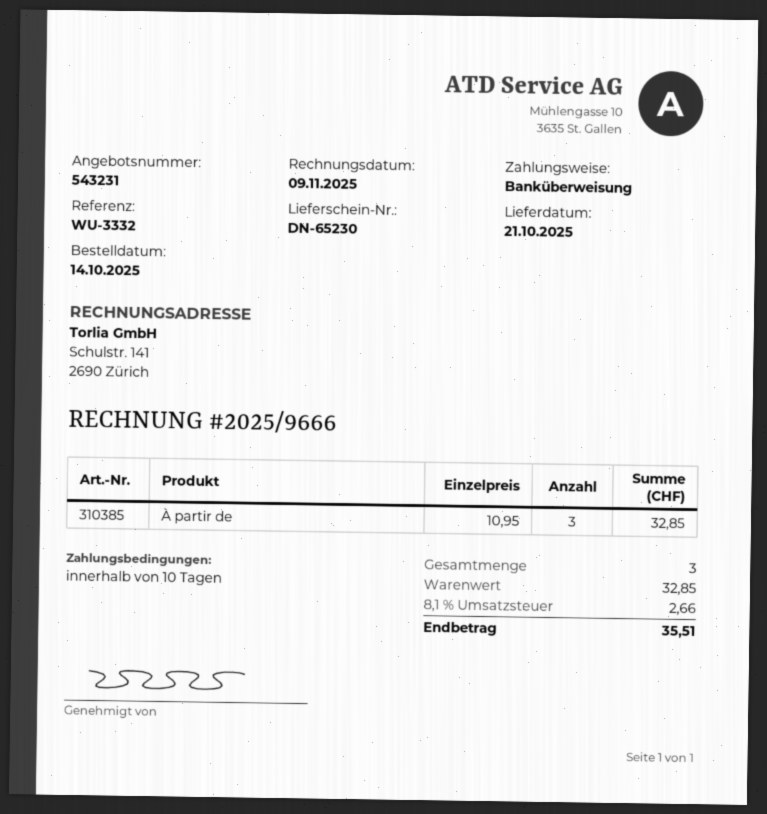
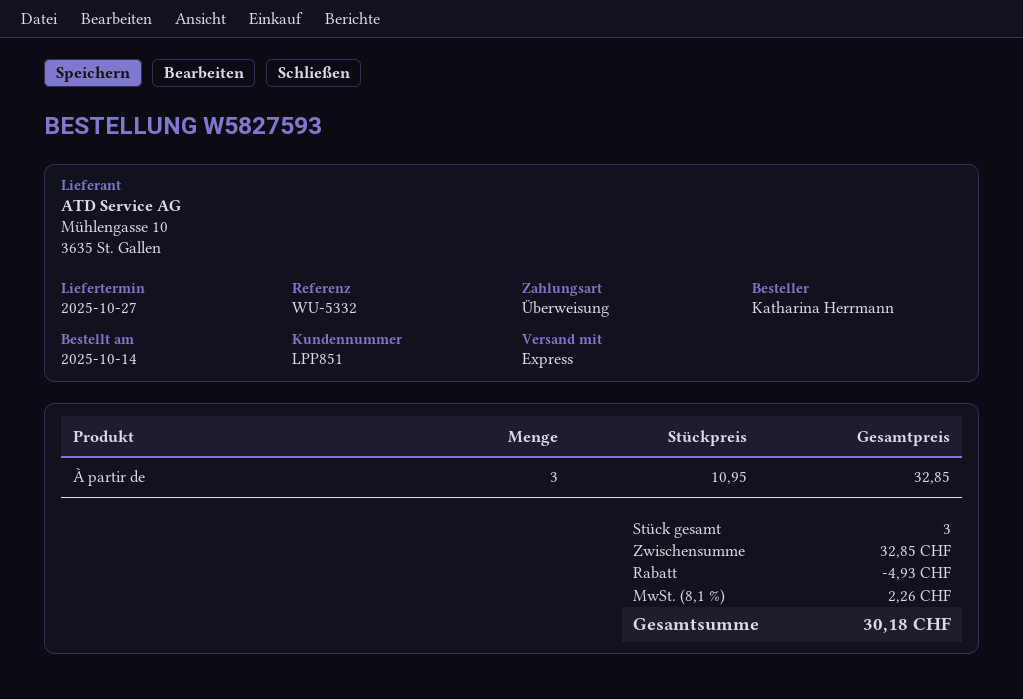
delivery date: 2025-10-21 -> 2025-10-27
reference: WU-3332 -> WU-5332
discount: none -> 4.93
tax: 8.1% = 2.66 -> 8.1% = 2.26
total: 35.51 -> 30.18

